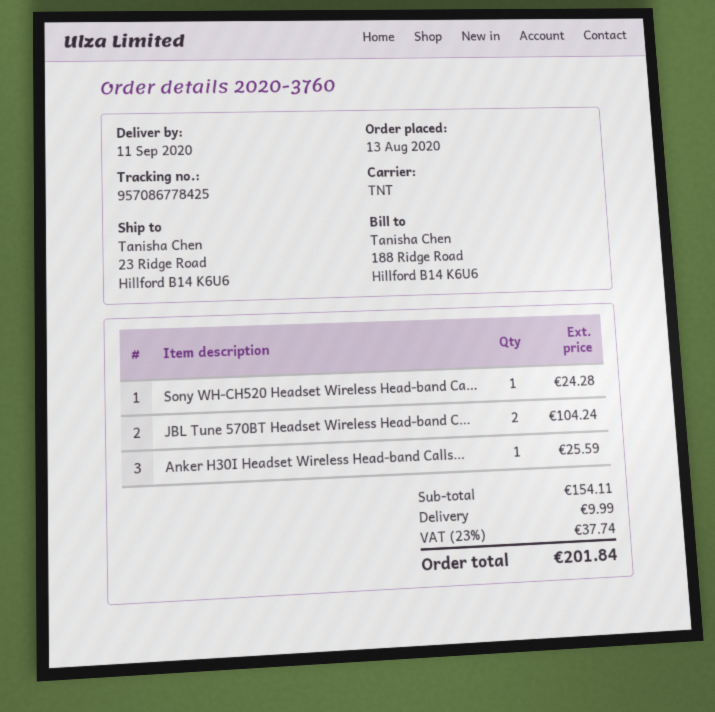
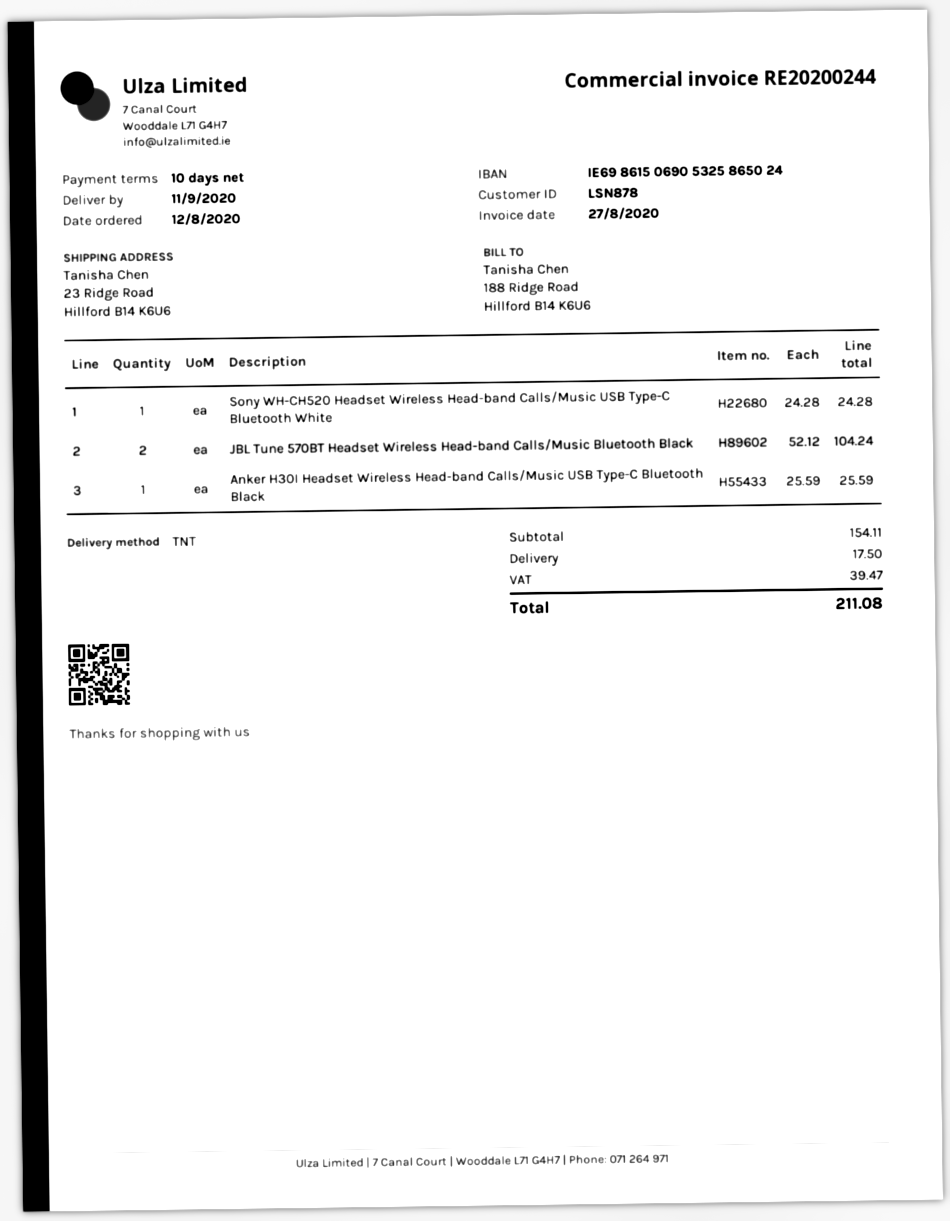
order date: 2020-08-13 -> 2020-08-12
shipping: 9.99 -> 17.50
tax: 37.74 -> 39.47
total: 201.84 -> 211.08

